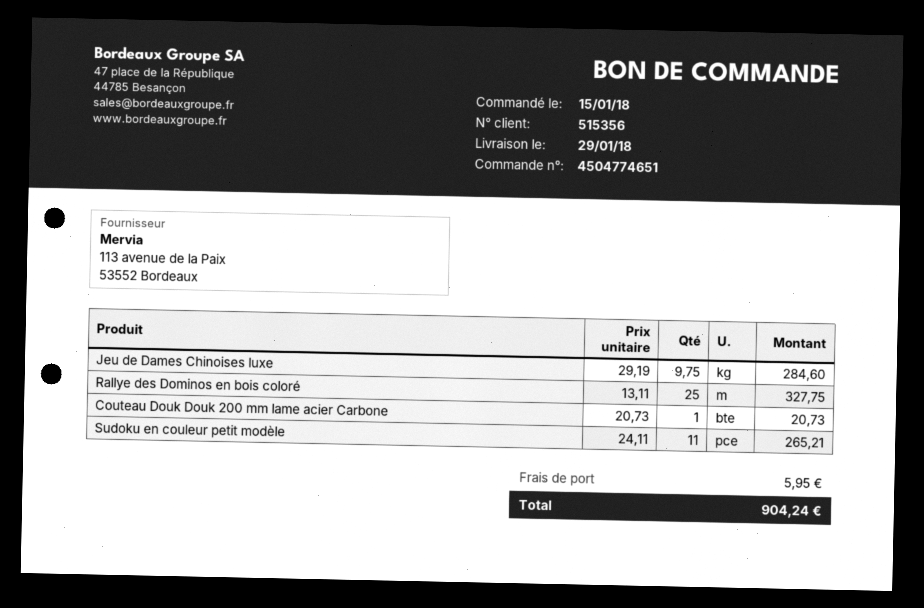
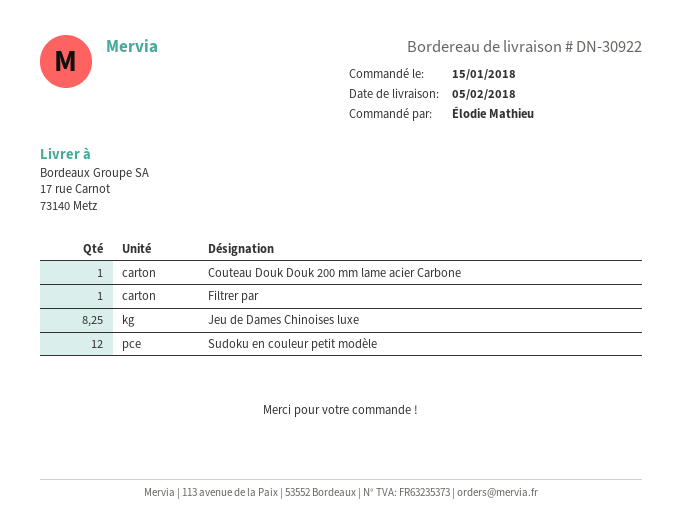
delivery date: 2018-01-29 -> 2018-02-05
Jeu de Dames Chinoises luxe: 9.75 -> 8.25
Rallye des Dominos en bois coloré: 25 -> none
Sudoku en couleur petit modèle: 11 -> 12
Filtrer par: none -> 1

